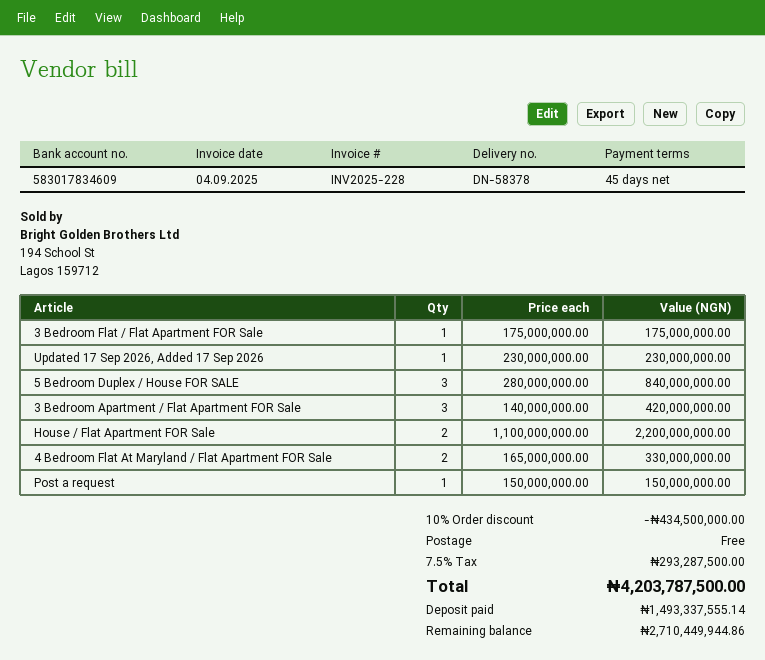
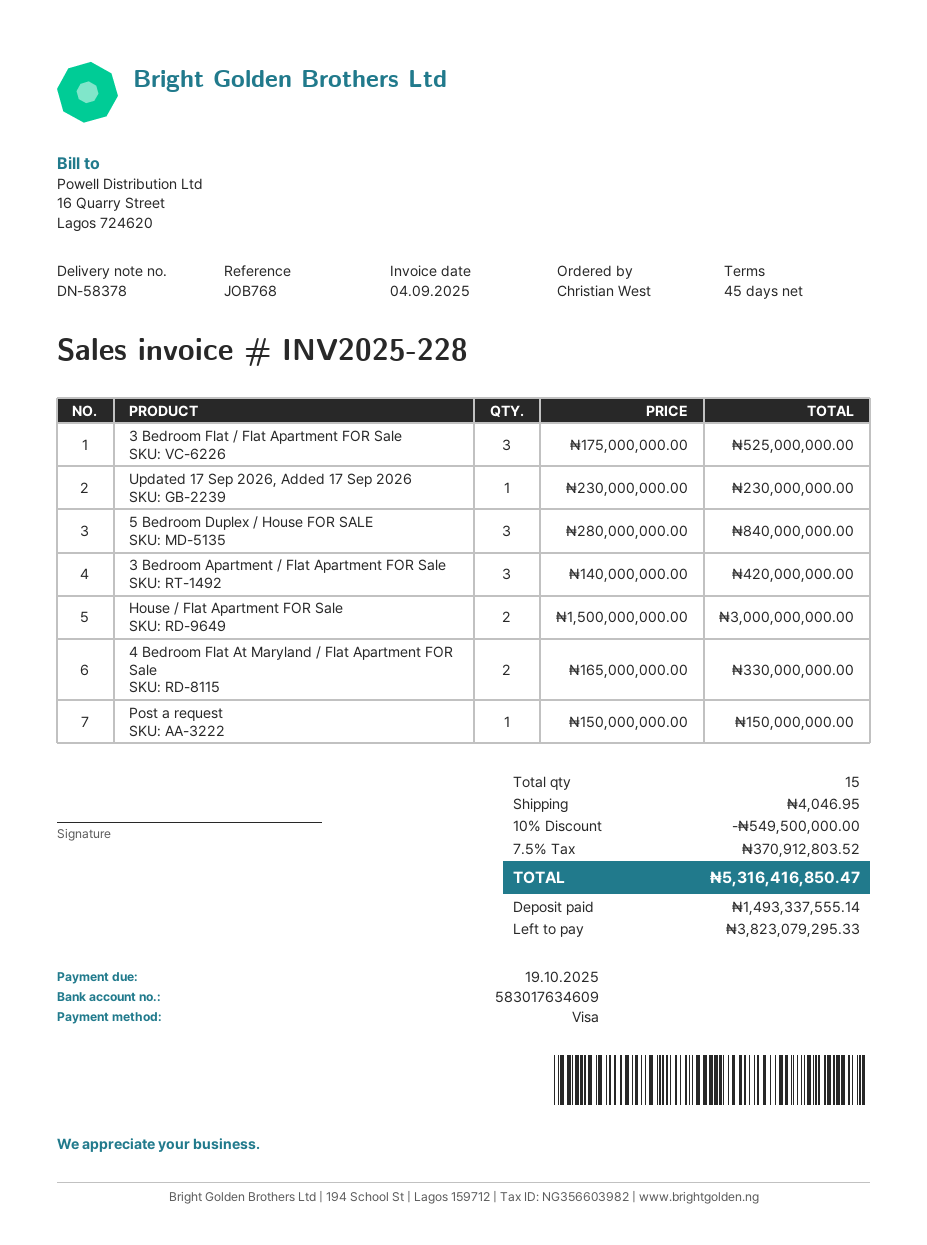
bank account: 583017834609 -> 583017634609
3 Bedroom Flat / Flat Apartment FOR Sale: 1 x 175000000.00 = 175000000.00 -> 3 x 175000000.00 = 525000000.00
House / Flat Apartment FOR Sale: 2 x 1100000000.00 = 2200000000.00 -> 2 x 1500000000.00 = 3000000000.00
discount: 10% = 434500000.00 -> 10% = 549500000.00
shipping: 0.00 -> 4046.95
tax: 7.5% = 293287500.00 -> 7.5% = 370912803.52
total: 4203787500.00 -> 5316416850.47
balance: 2710449944.86 -> 3823079295.33

